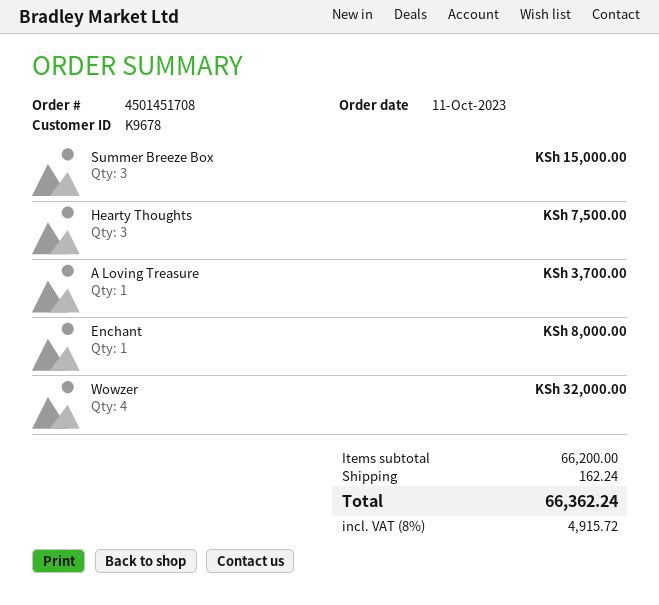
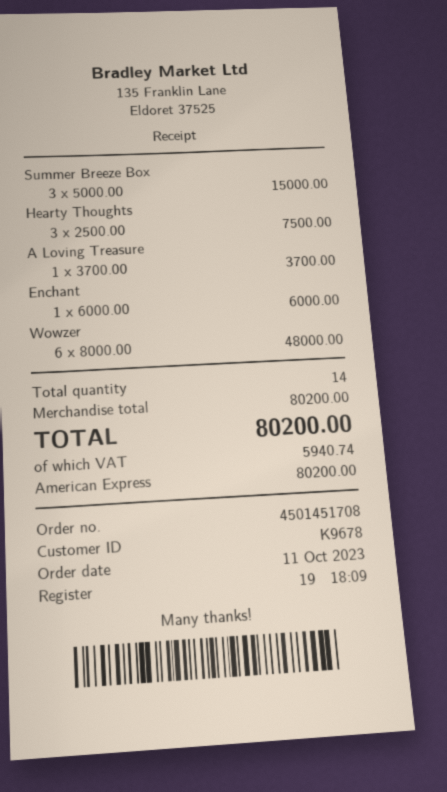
Enchant: 1 for 8000.00 -> 1 for 6000.00
Wowzer: 4 for 32000.00 -> 6 for 48000.00
subtotal: 66200.00 -> 80200.00
shipping: 162.24 -> none
tax: 4915.72 -> 5940.74
total: 66362.24 -> 80200.00

